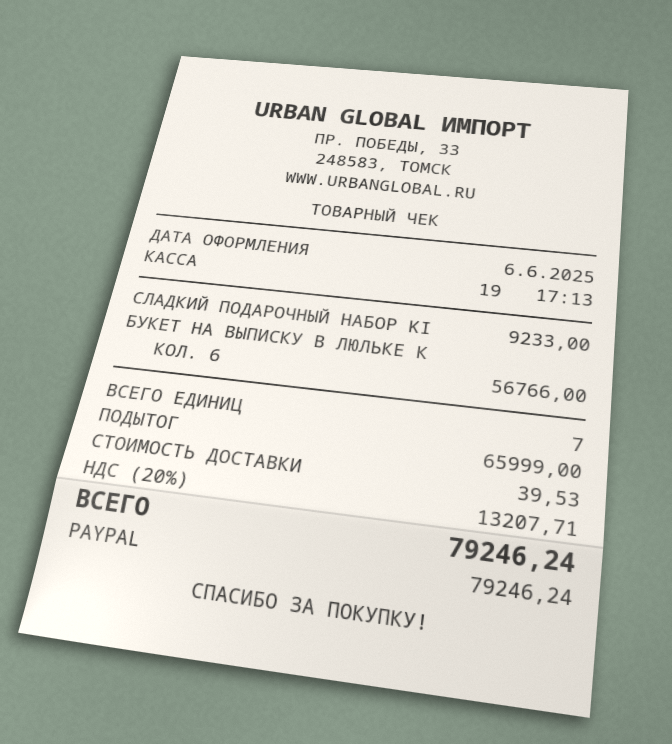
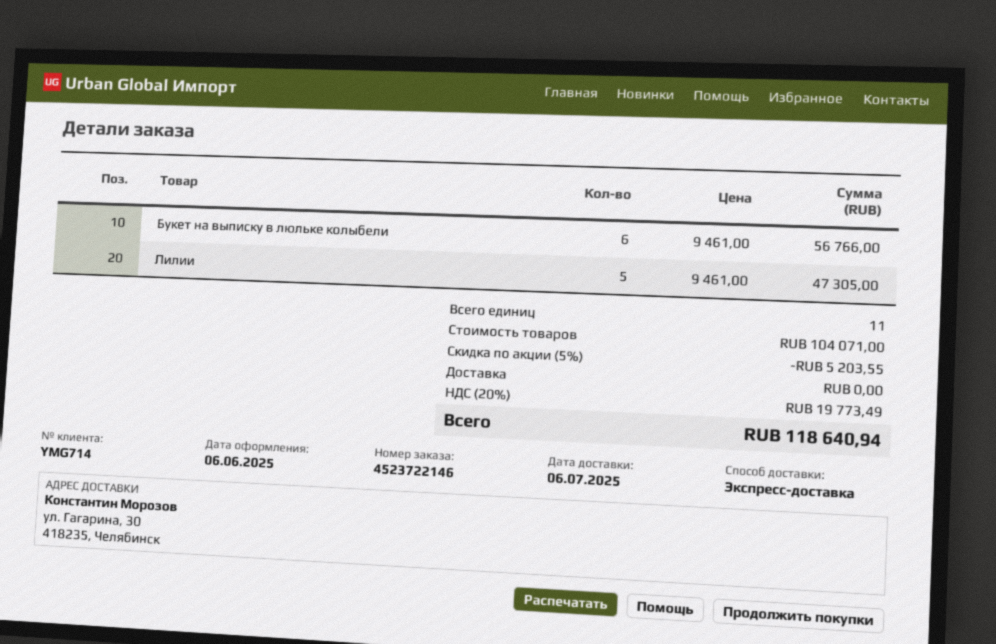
СЛАДКИЙ ПОДАРОЧНЫЙ НАБОР KI: 1 for 9233.00 -> none
Лилии: none -> 5 for 47305.00
total quantity: 7 -> 11
subtotal: 65999.00 -> 104071.00
discount: none -> 5% = 5203.55
shipping: 39.53 -> 0.00
tax: 20% = 13207.71 -> 20% = 19773.49
total: 79246.24 -> 118640.94

